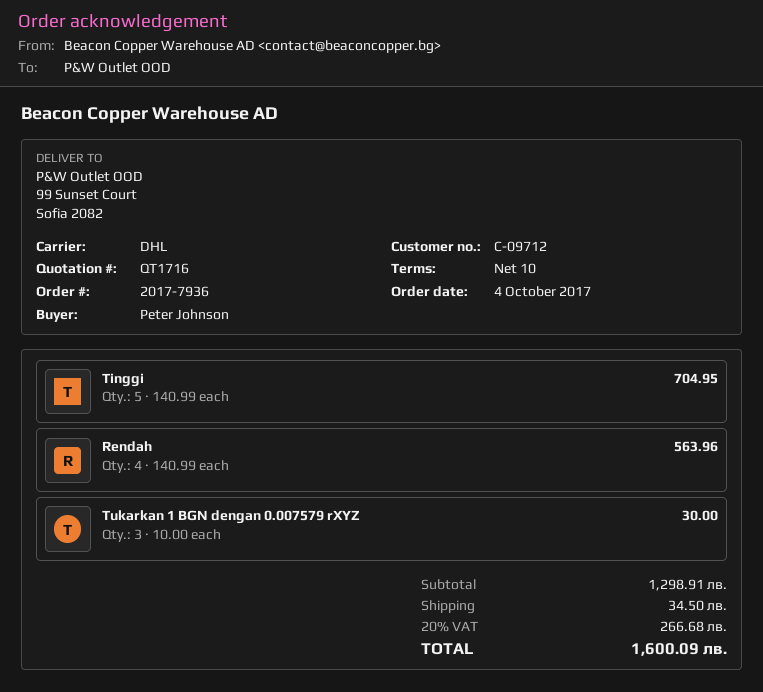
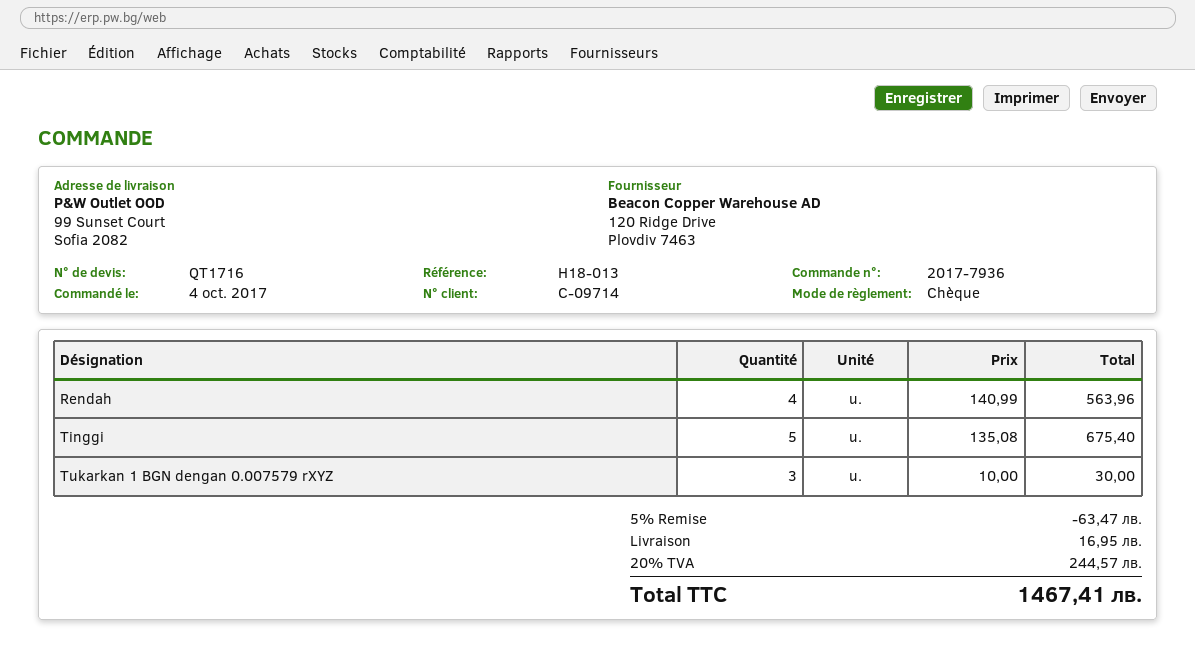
customer number: C-09712 -> C-09714
Tinggi: 5 x 140.99 = 704.95 -> 5 x 135.08 = 675.40
discount: none -> 5% = 63.47
shipping: 34.50 -> 16.95
tax: 20% = 266.68 -> 20% = 244.57
total: 1600.09 -> 1467.41

